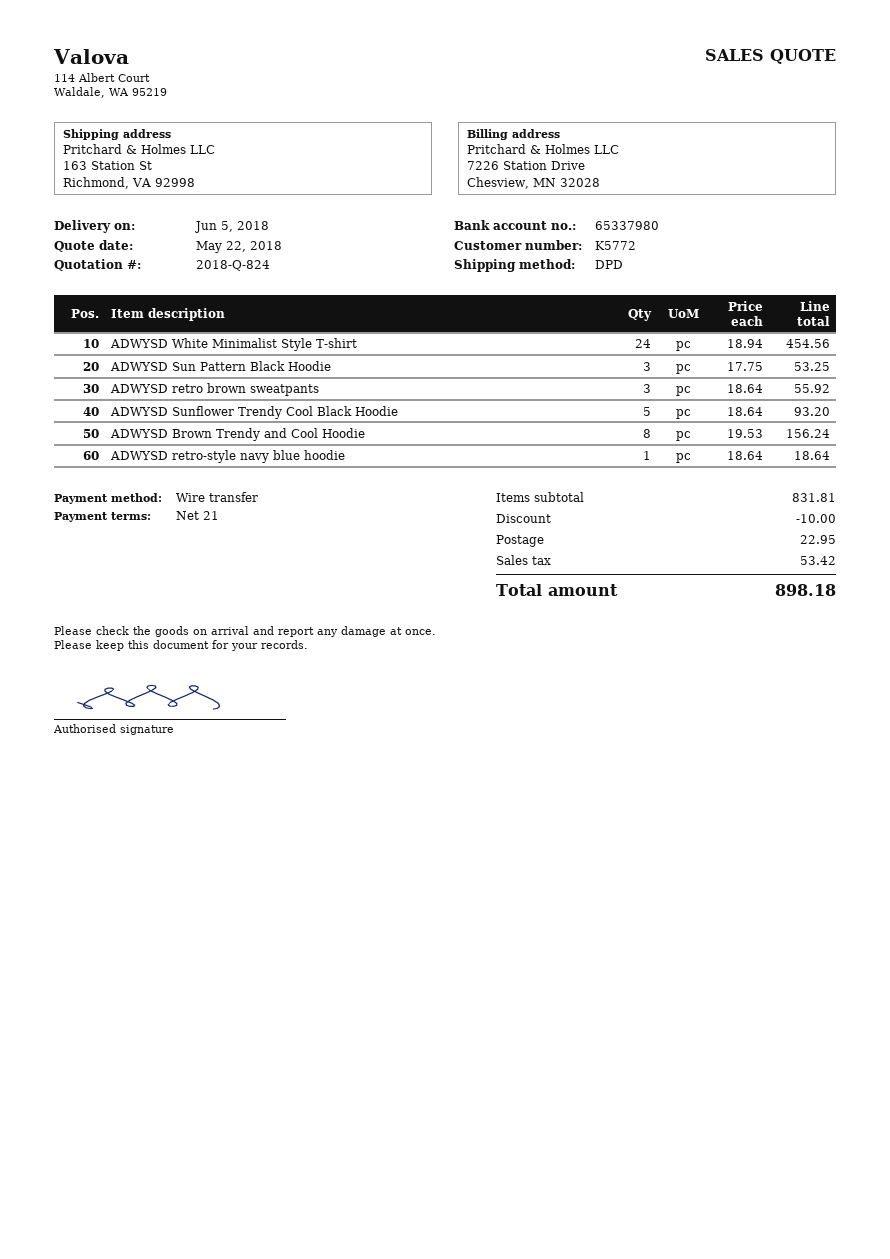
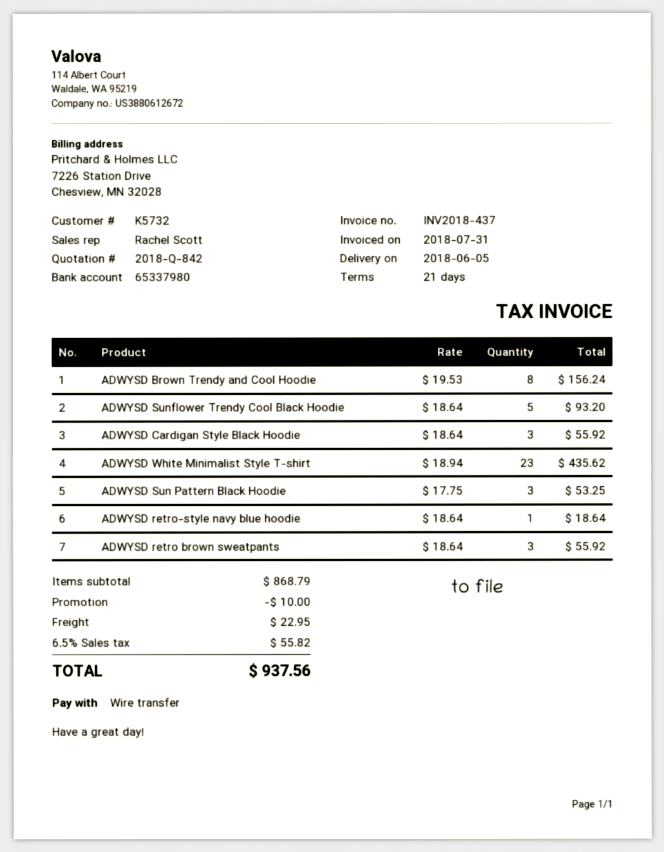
quote number: 2018-Q-824 -> 2018-Q-842
customer number: K5772 -> K5732
ADWYSD White Minimalist Style T-shirt: 24 x 18.94 = 454.56 -> 23 x 18.94 = 435.62
ADWYSD Cardigan Style Black Hoodie: none -> 3 x 18.64 = 55.92
subtotal: 831.81 -> 868.79
tax: 53.42 -> 55.82
total: 898.18 -> 937.56

